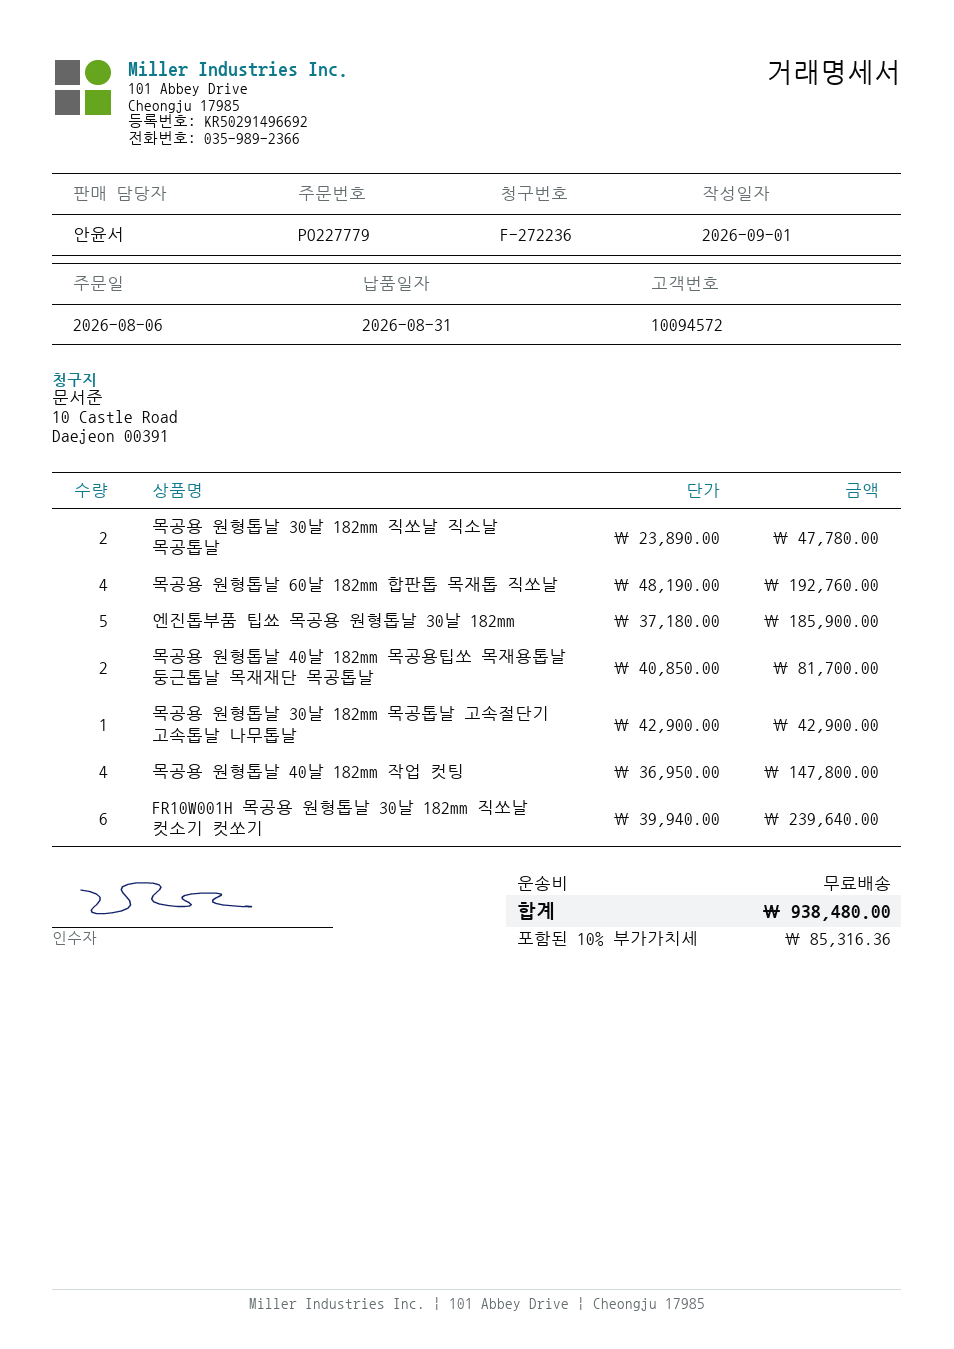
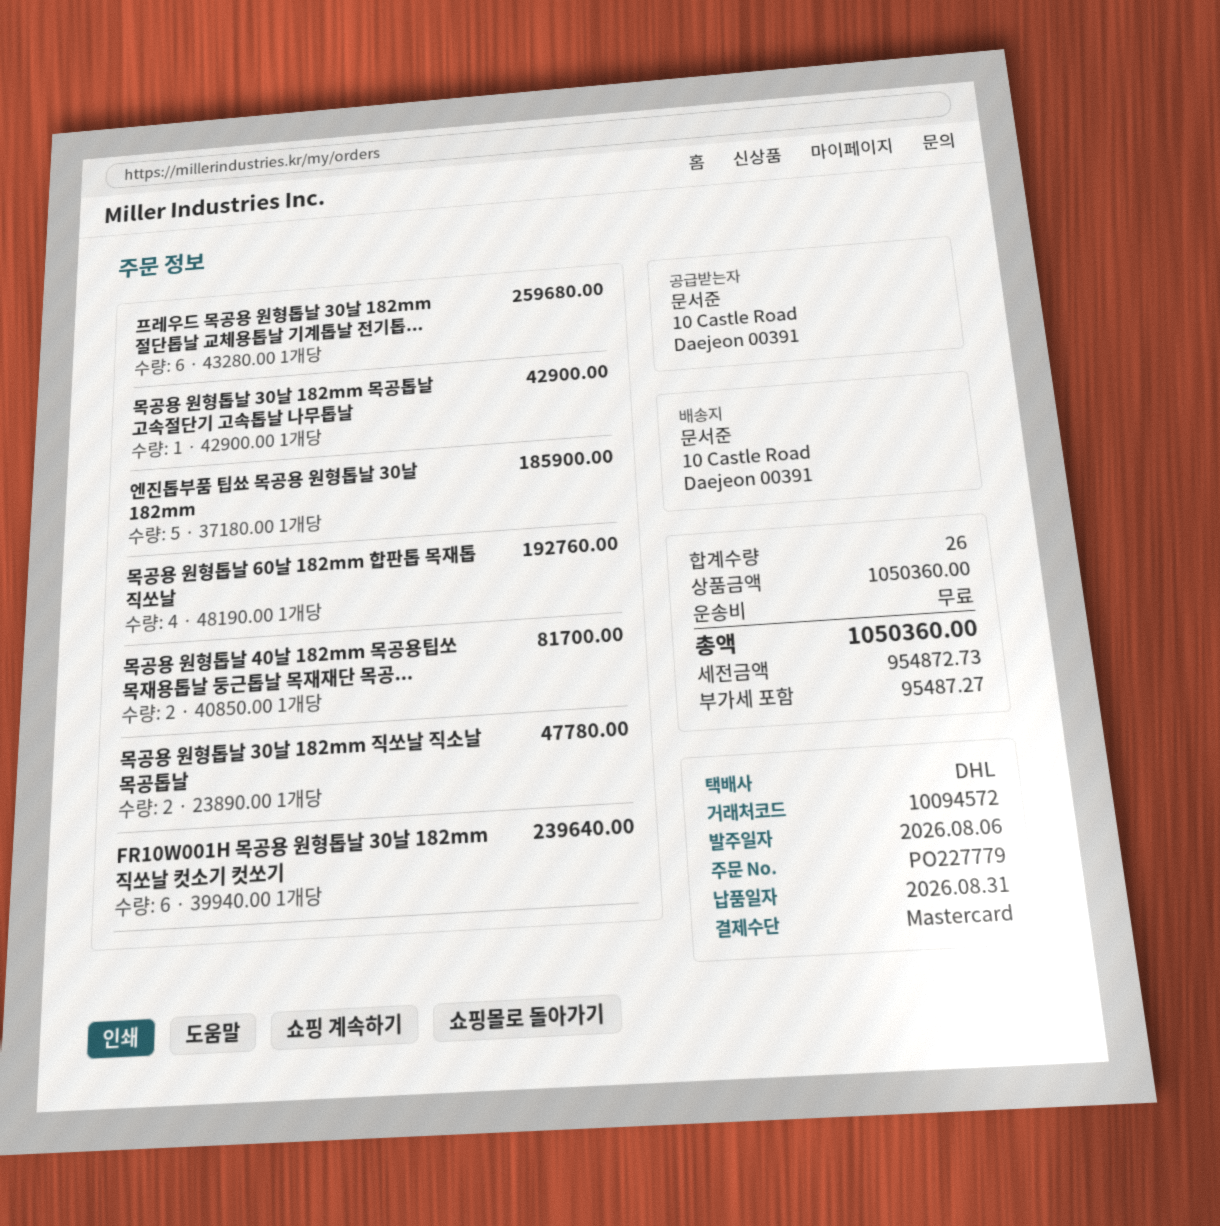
목공용 원형톱날 40날 182mm 작업 컷팅: 4 x 36950.00 = 147800.00 -> none
프레우드 목공용 원형톱날 30날 182mm 절단톱날 교체용톱날 기계톱날 전기톱...: none -> 6 x 43280.00 = 259680.00
tax: 85316.36 -> 95487.27
total: 938480.00 -> 1050360.00

